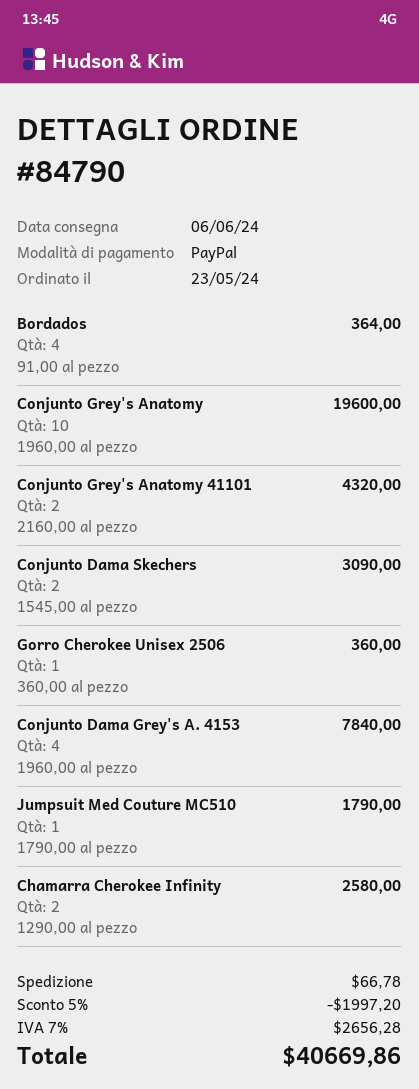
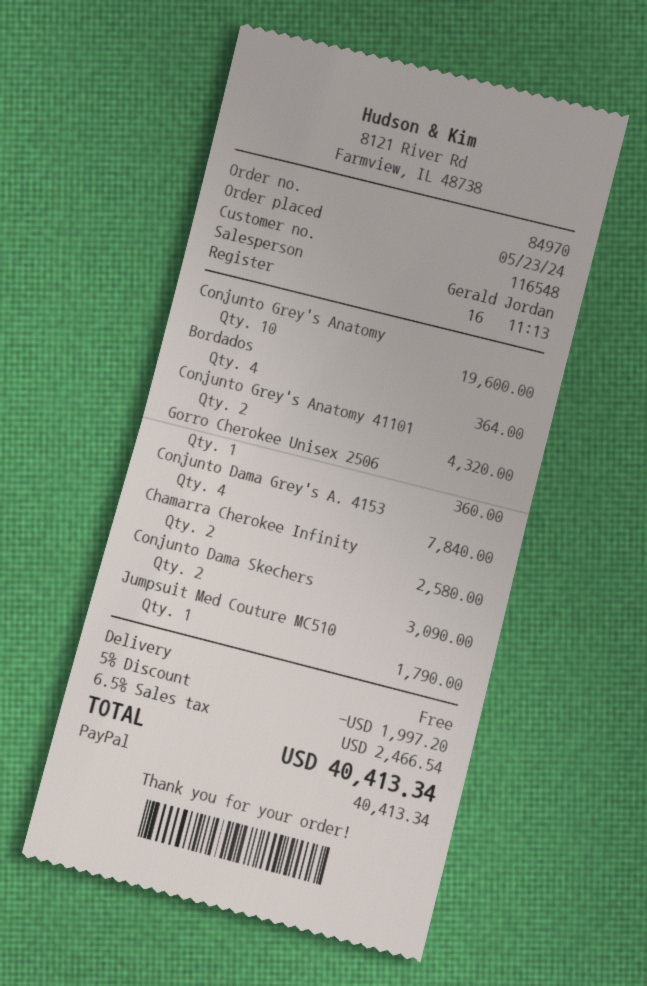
order number: 84790 -> 84970
shipping: 66.78 -> 0.00
tax: 7% = 2656.28 -> 6.5% = 2466.54
total: 40669.86 -> 40413.34

